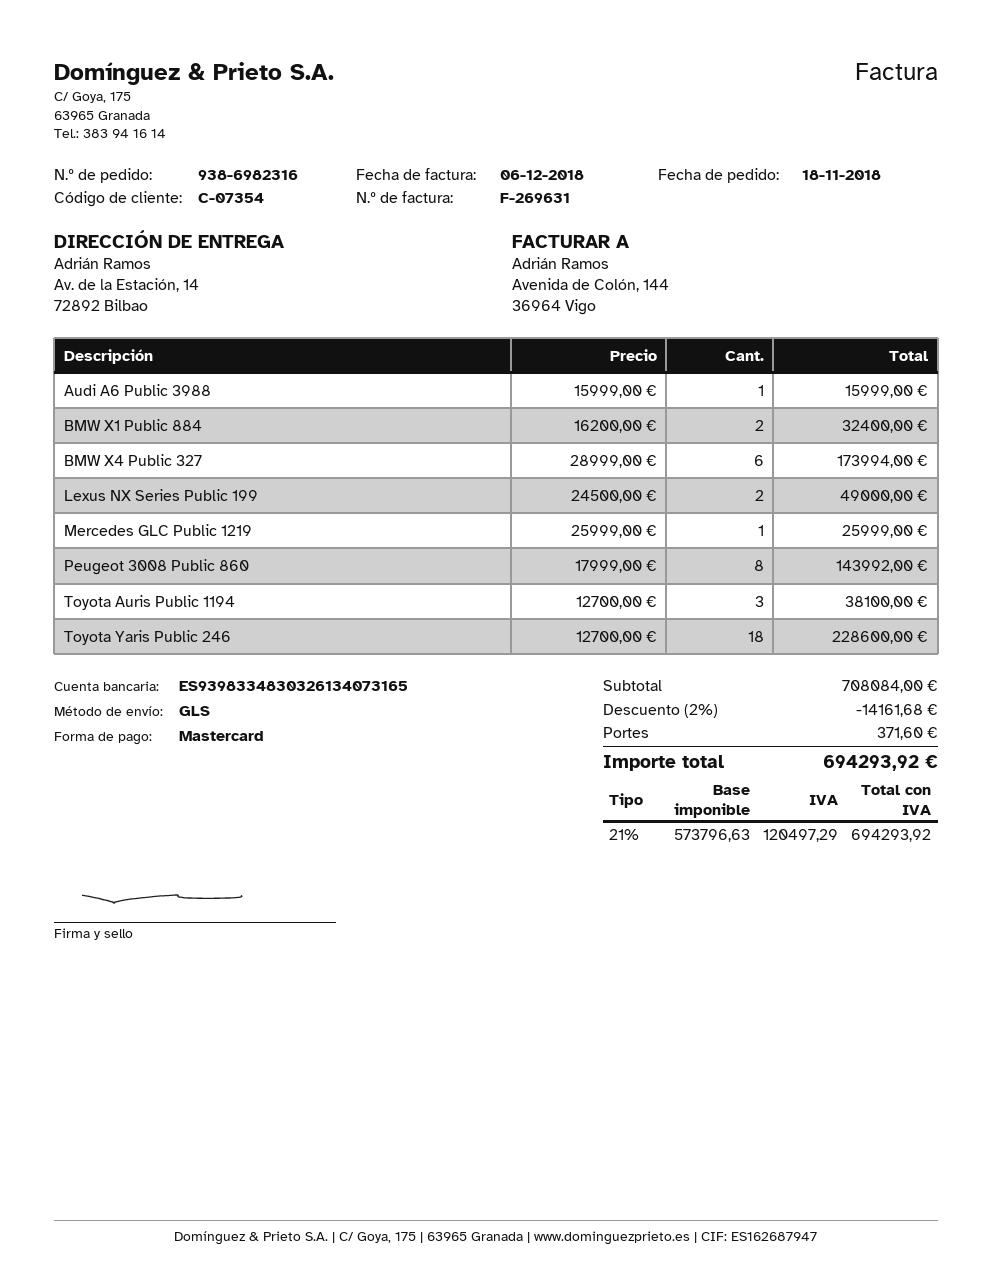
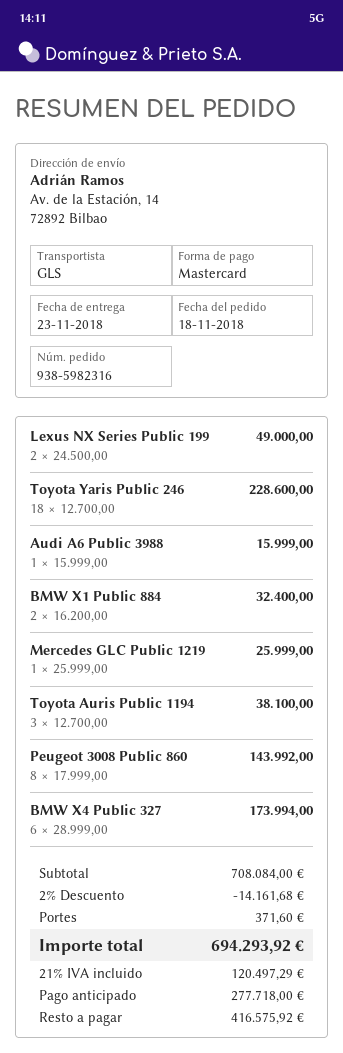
order number: 938-6982316 -> 938-5982316

